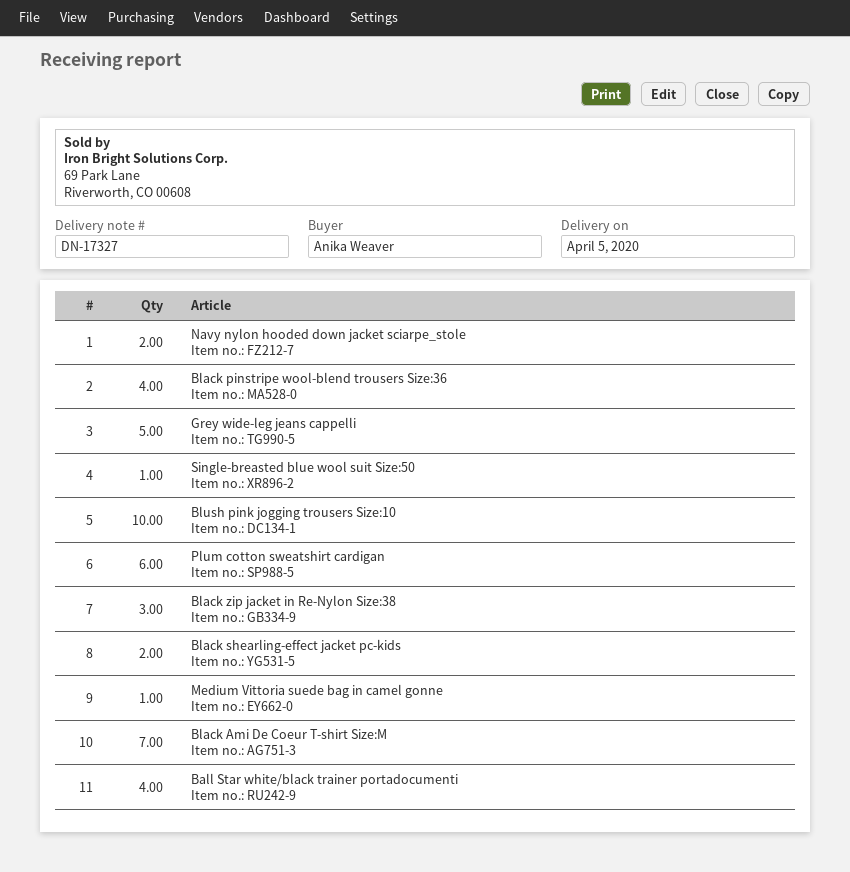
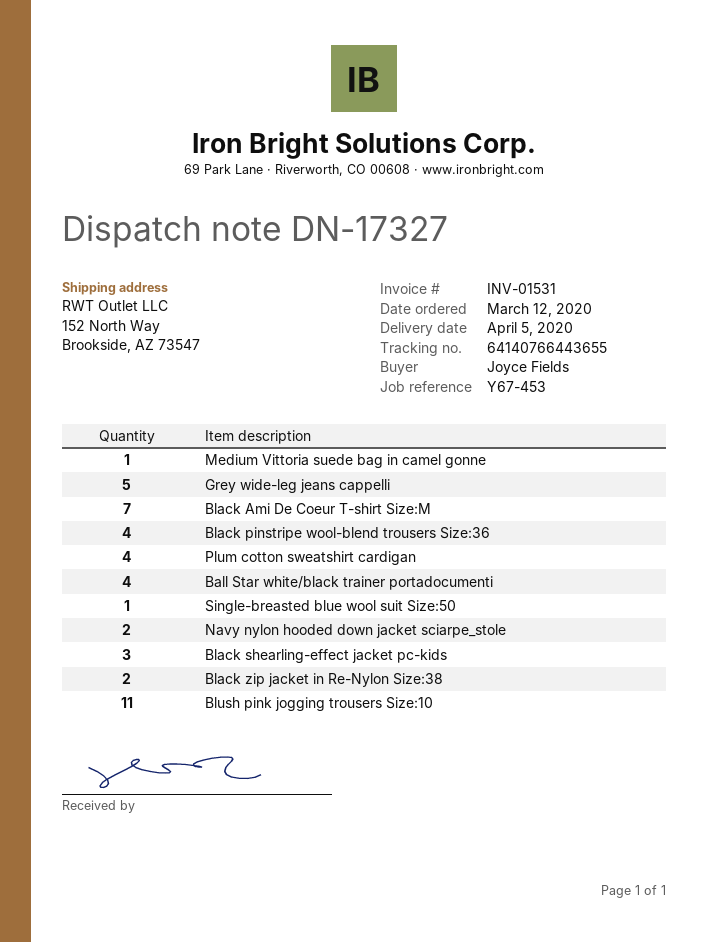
ordered by: Anika Weaver -> Joyce Fields
Blush pink jogging trousers Size:10: 10 -> 11
Plum cotton sweatshirt cardigan: 6 -> 4
Black zip jacket in Re-Nylon Size:38: 3 -> 2
Black shearling-effect jacket pc-kids: 2 -> 3

